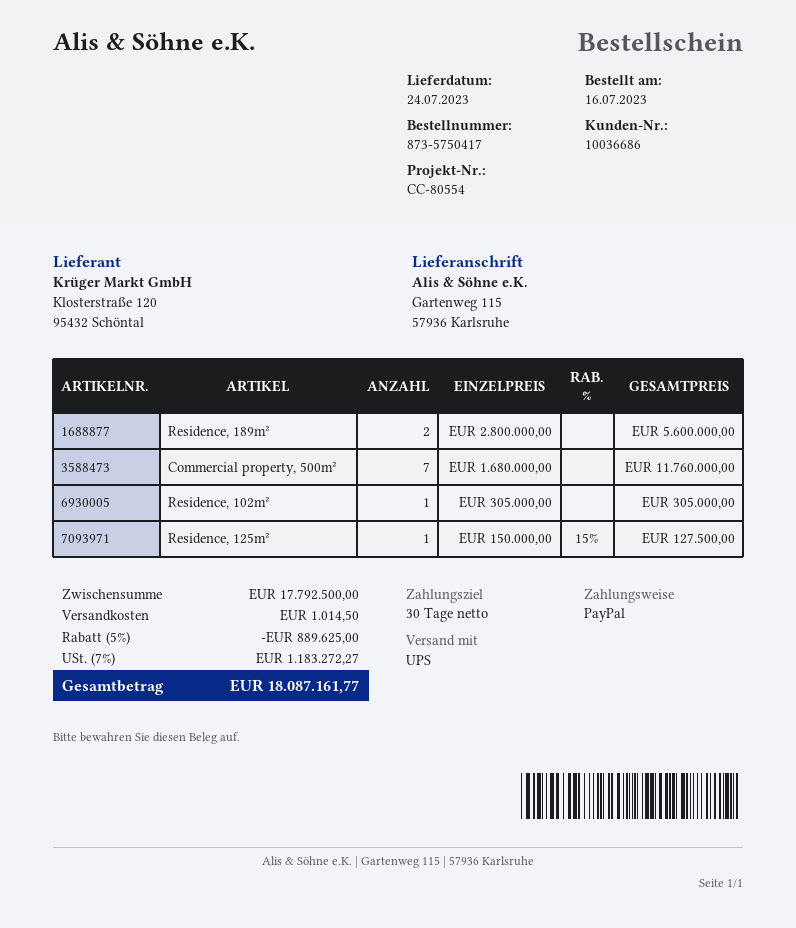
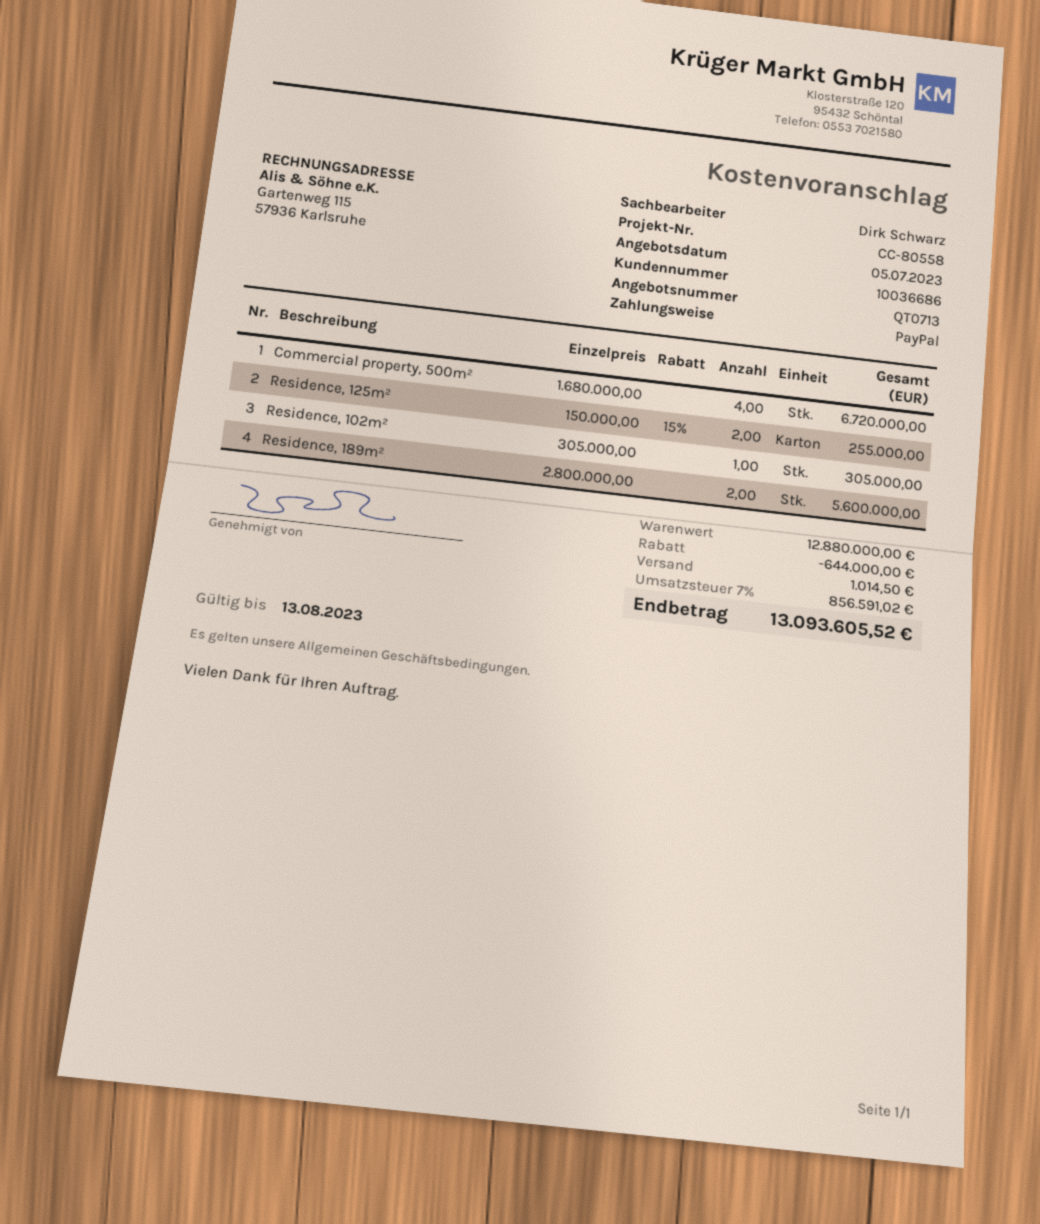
reference: CC-80554 -> CC-80558
Commercial property, 500m²: 7 x 1680000.00 = 11760000.00 -> 4 x 1680000.00 = 6720000.00
Residence, 125m²: 1 x 150000.00 - 15% = 127500.00 -> 2 x 150000.00 - 15% = 255000.00
subtotal: 17792500.00 -> 12880000.00
discount: 889625.00 -> 644000.00
tax: 7% = 1183272.27 -> 7% = 856591.02
total: 18087161.77 -> 13093605.52

